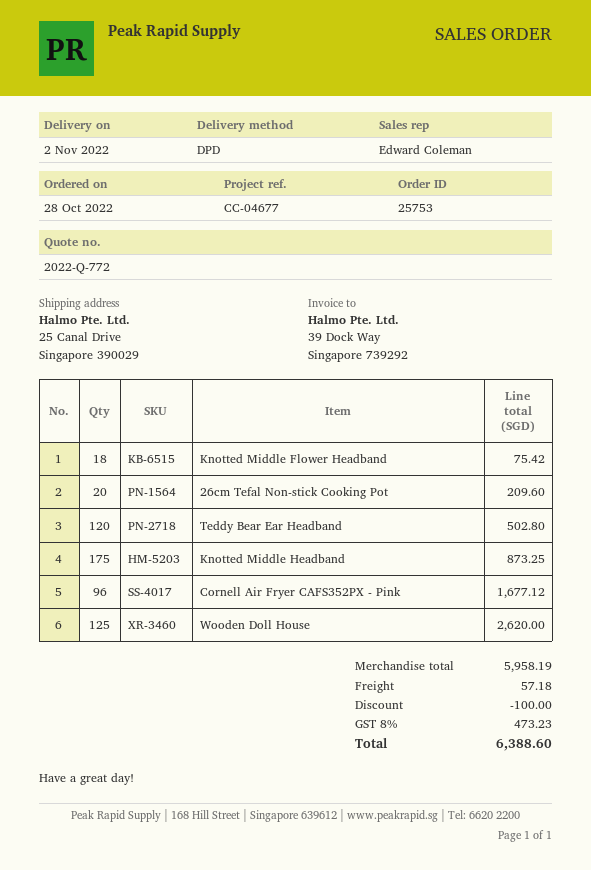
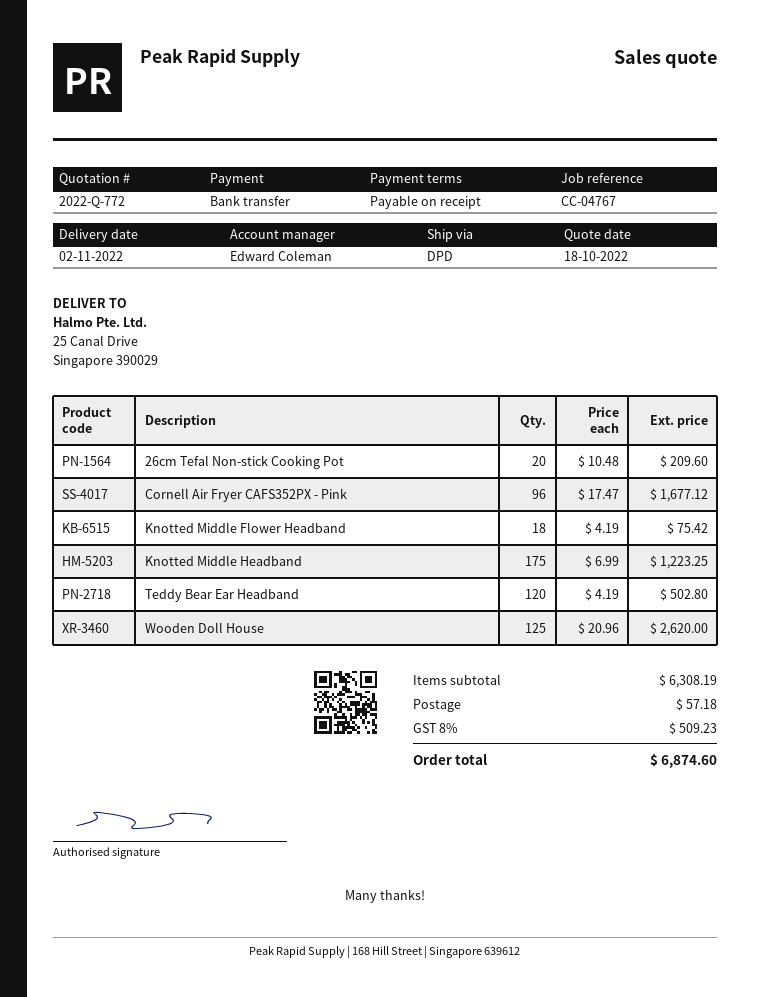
reference: CC-04677 -> CC-04767
Knotted Middle Headband: 175 for 873.25 -> 175 for 1223.25
subtotal: 5958.19 -> 6308.19
discount: 100.00 -> none
tax: 8% = 473.23 -> 8% = 509.23
total: 6388.60 -> 6874.60

